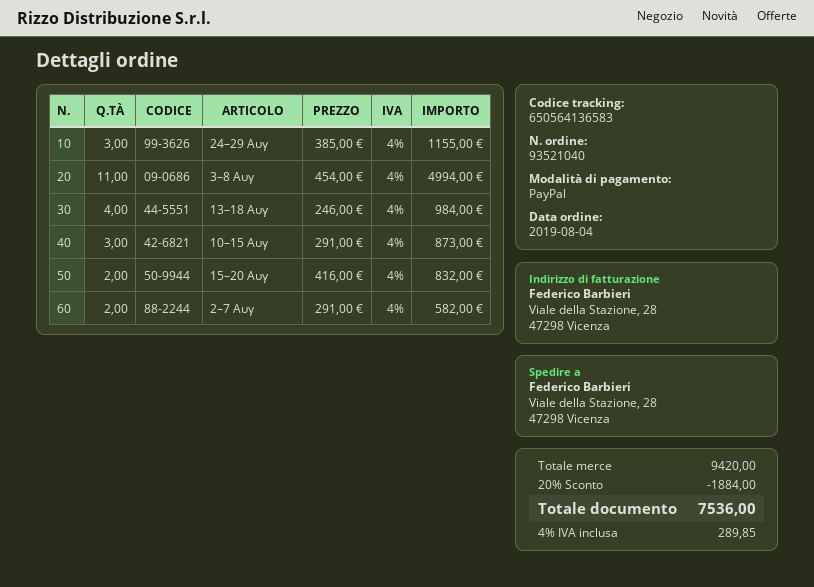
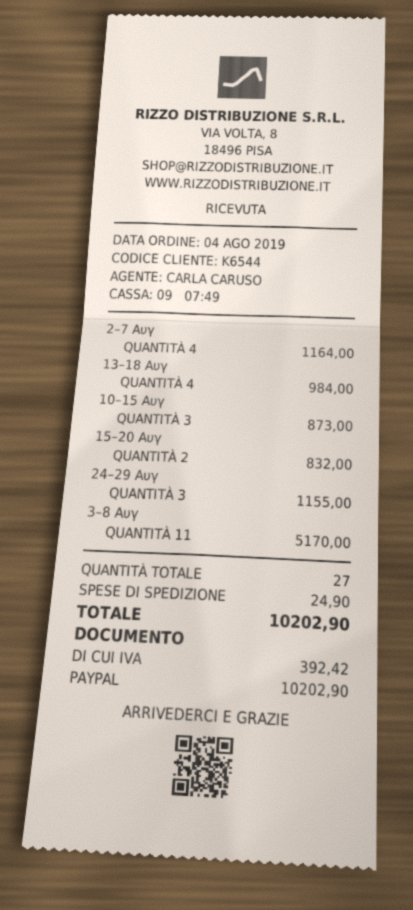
3–8 Αυγ: 11 for 4994.00 -> 11 for 5170.00
2–7 Αυγ: 2 for 582.00 -> 4 for 1164.00
discount: 20% = 1884.00 -> none
shipping: none -> 24.90
tax: 289.85 -> 392.42
total: 7536.00 -> 10202.90

